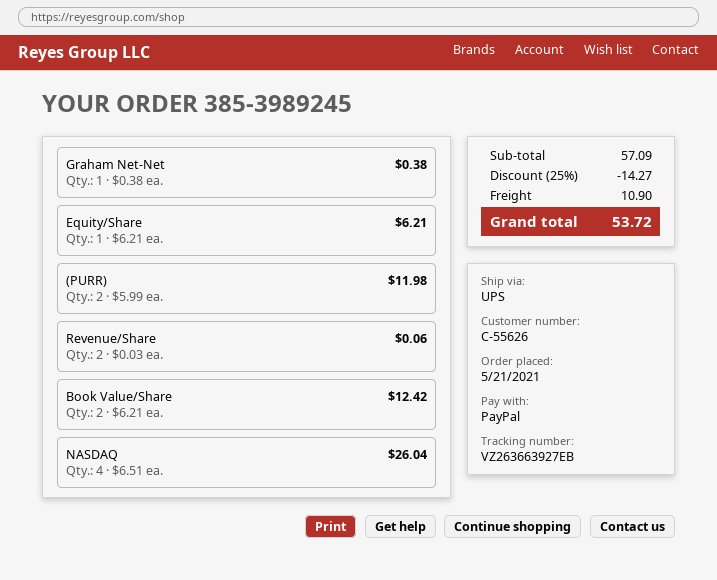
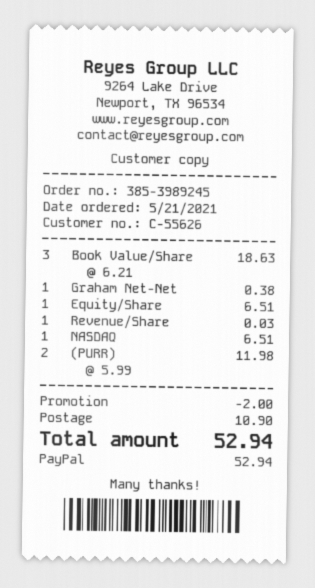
Equity/Share: 1 x 6.21 = 6.21 -> 1 x 6.51 = 6.51
Revenue/Share: 2 x 0.03 = 0.06 -> 1 x 0.03 = 0.03
Book Value/Share: 2 x 6.21 = 12.42 -> 3 x 6.21 = 18.63
NASDAQ: 4 x 6.51 = 26.04 -> 1 x 6.51 = 6.51
discount: 14.27 -> 2.00
total: 53.72 -> 52.94

